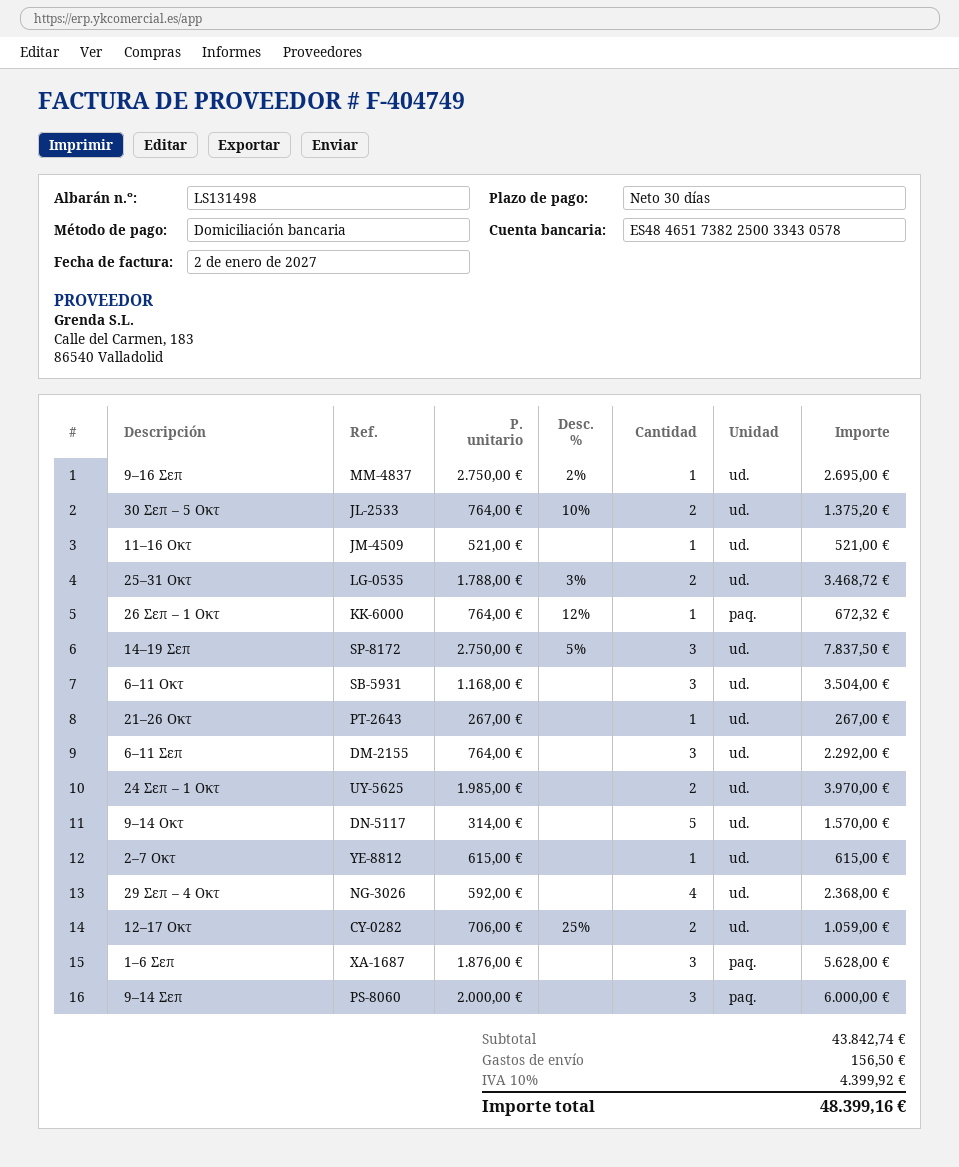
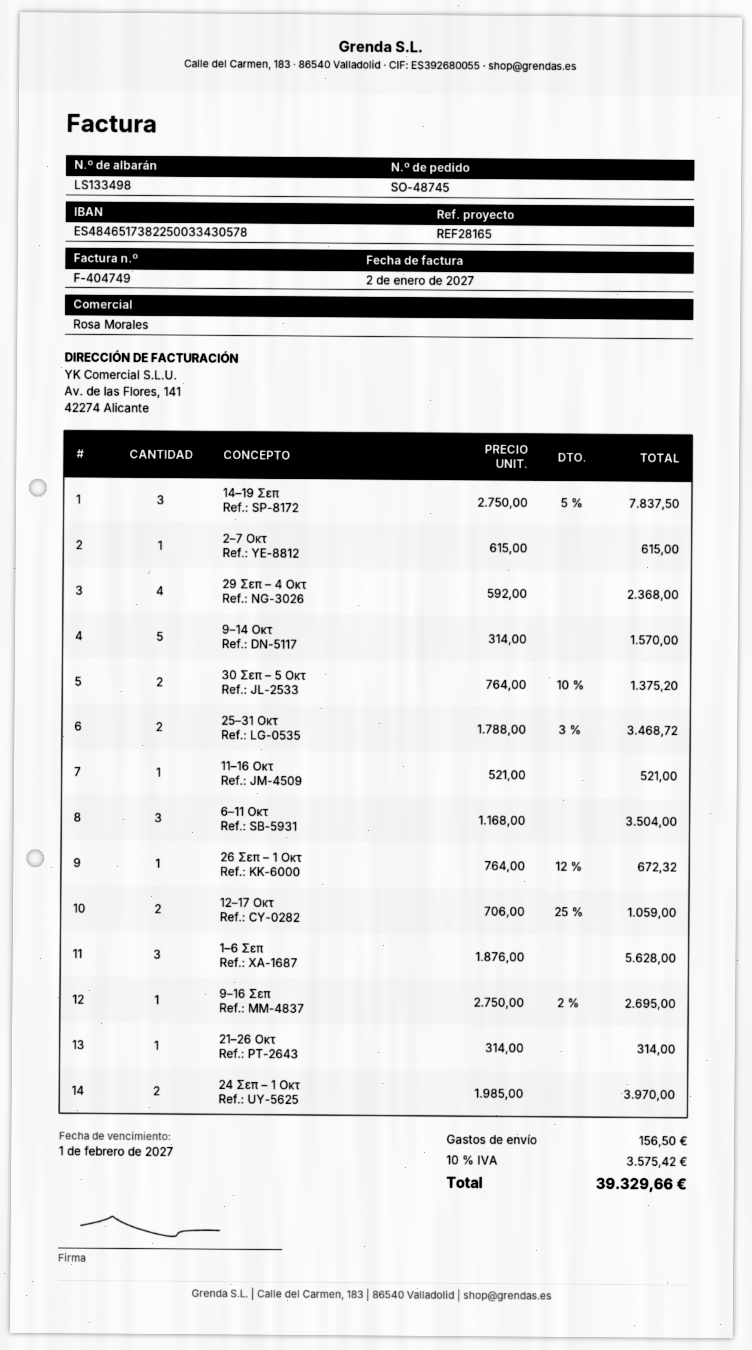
delivery note number: LS131498 -> LS133498
21–26 Οκτ: 1 x 267.00 = 267.00 -> 1 x 314.00 = 314.00
6–11 Σεπ: 3 x 764.00 = 2292.00 -> none
9–14 Σεπ: 3 x 2000.00 = 6000.00 -> none
tax: 10% = 4399.92 -> 10% = 3575.42
total: 48399.16 -> 39329.66

